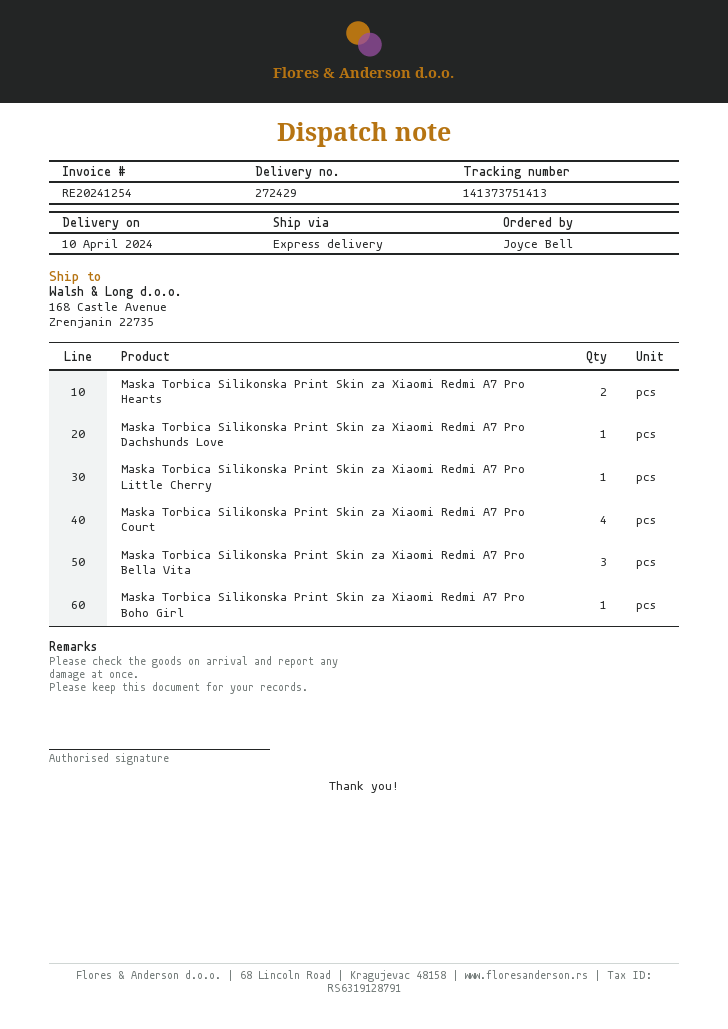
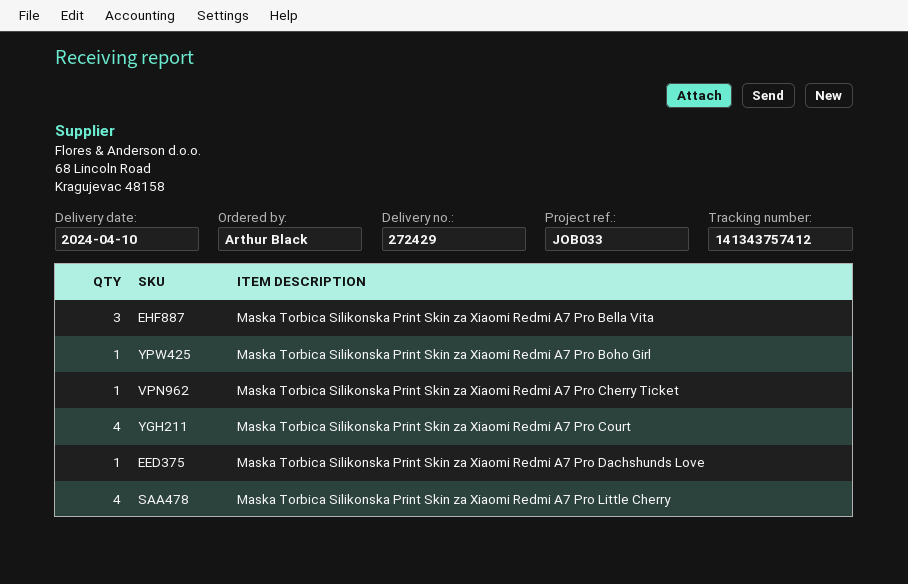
ordered by: Joyce Bell -> Arthur Black
tracking number: 141373751413 -> 141343757412
Maska Torbica Silikonska Print Skin za Xiaomi Redmi A7 Pro Hearts: 2 -> none
Maska Torbica Silikonska Print Skin za Xiaomi Redmi A7 Pro Little Cherry: 1 -> 4
Maska Torbica Silikonska Print Skin za Xiaomi Redmi A7 Pro Cherry Ticket: none -> 1

